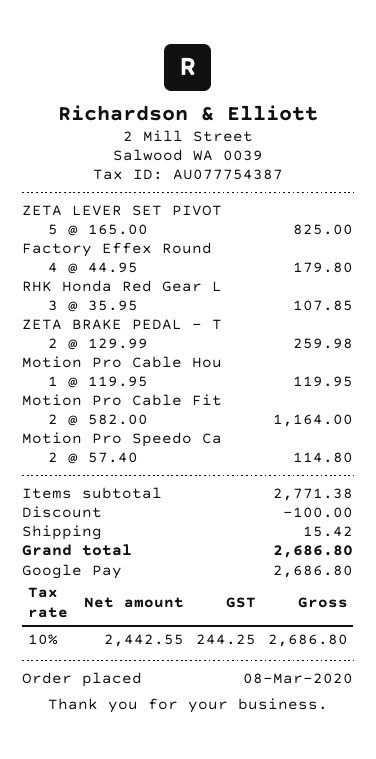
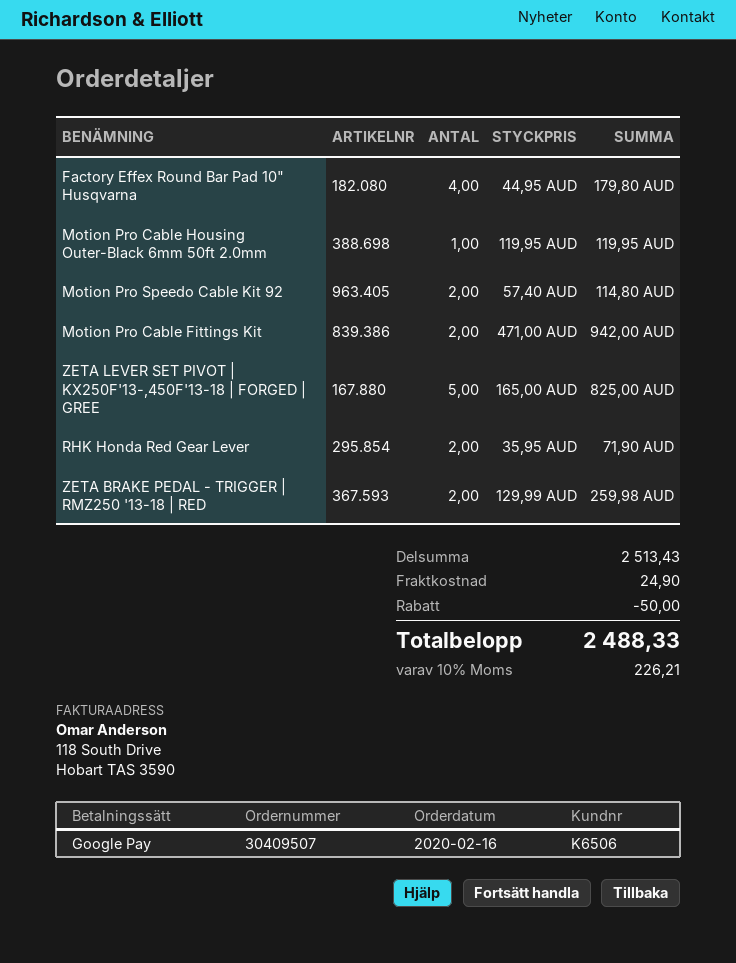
order date: 2020-03-08 -> 2020-02-16
RHK Honda Red Gear L: 3 x 35.95 = 107.85 -> 2 x 35.95 = 71.90
Motion Pro Cable Fit: 2 x 582.00 = 1164.00 -> 2 x 471.00 = 942.00
subtotal: 2771.38 -> 2513.43
discount: 100.00 -> 50.00
shipping: 15.42 -> 24.90
tax: 10% = 244.25 -> 10% = 226.21
total: 2686.80 -> 2488.33

